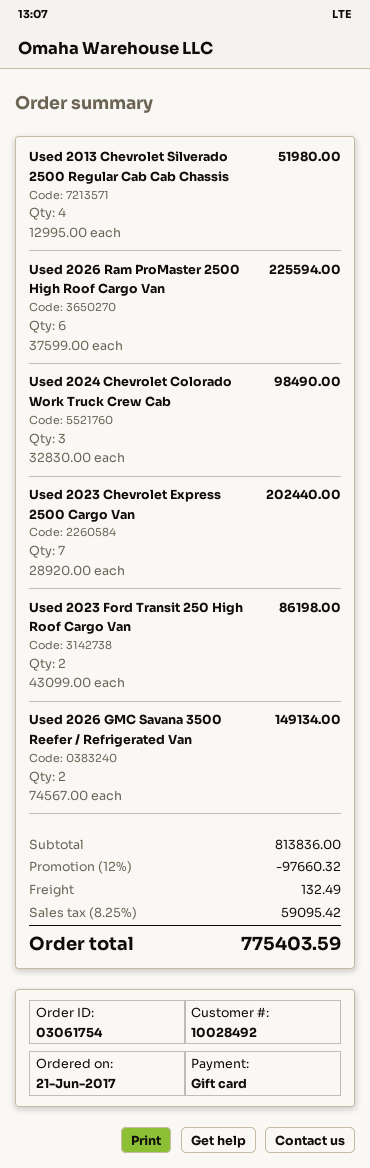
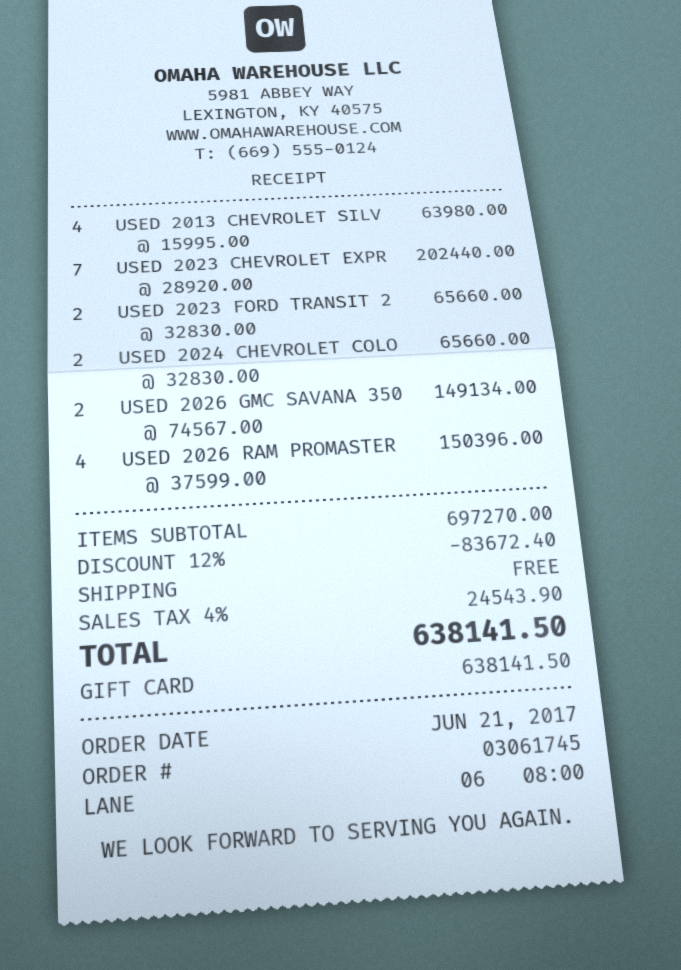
order number: 03061754 -> 03061745
Used 2013 Chevrolet Silverado 2500 Regular Cab Cab Chassis: 4 x 12995.00 = 51980.00 -> 4 x 15995.00 = 63980.00
Used 2026 Ram ProMaster 2500 High Roof Cargo Van: 6 x 37599.00 = 225594.00 -> 4 x 37599.00 = 150396.00
Used 2024 Chevrolet Colorado Work Truck Crew Cab: 3 x 32830.00 = 98490.00 -> 2 x 32830.00 = 65660.00
Used 2023 Ford Transit 250 High Roof Cargo Van: 2 x 43099.00 = 86198.00 -> 2 x 32830.00 = 65660.00
subtotal: 813836.00 -> 697270.00
discount: 12% = 97660.32 -> 12% = 83672.40
shipping: 132.49 -> 0.00
tax: 8.25% = 59095.42 -> 4% = 24543.90
total: 775403.59 -> 638141.50

